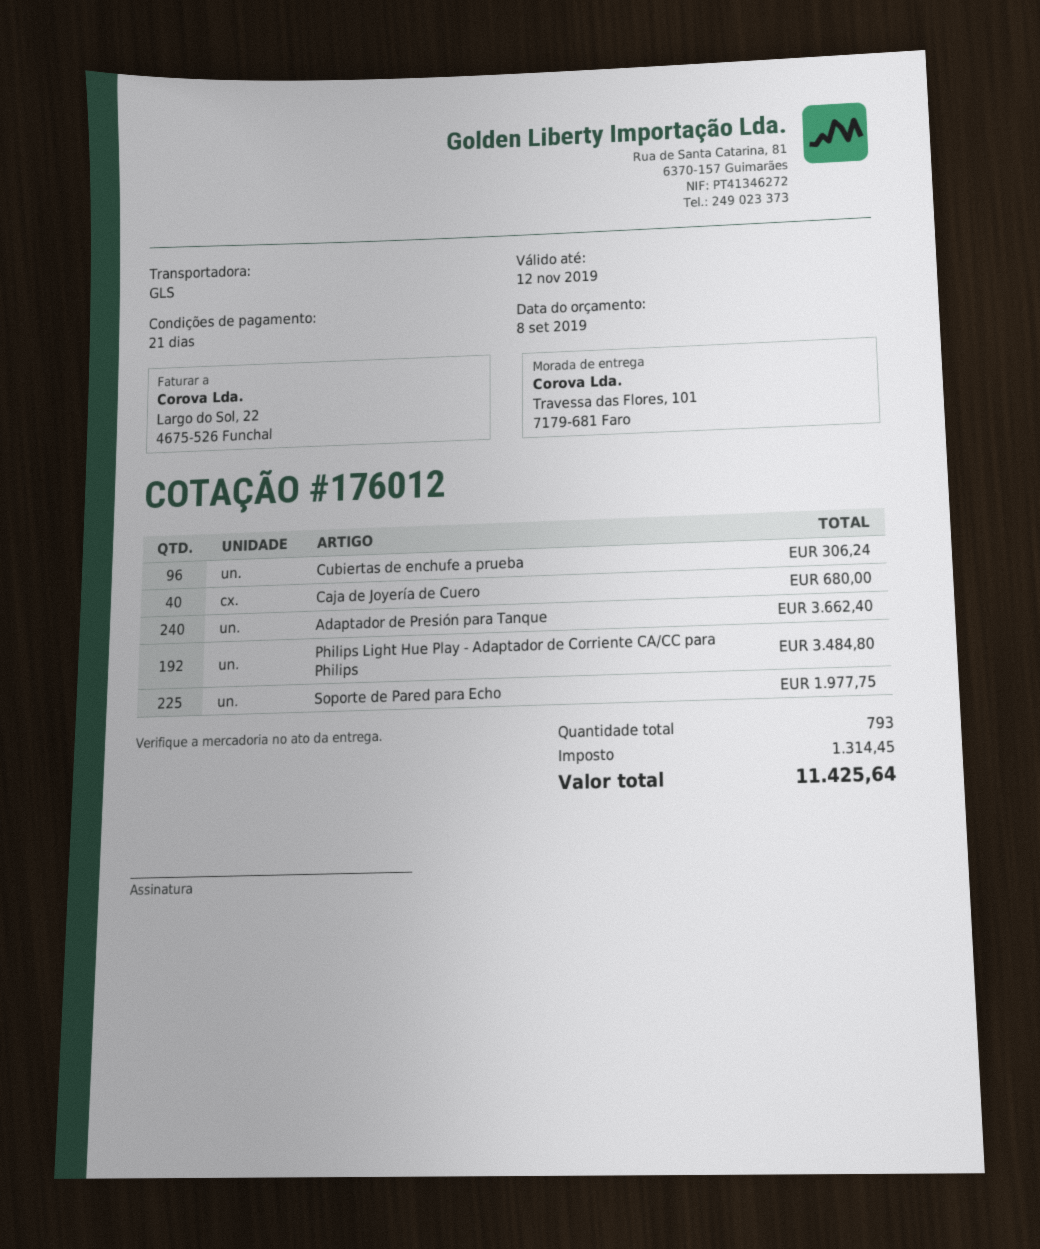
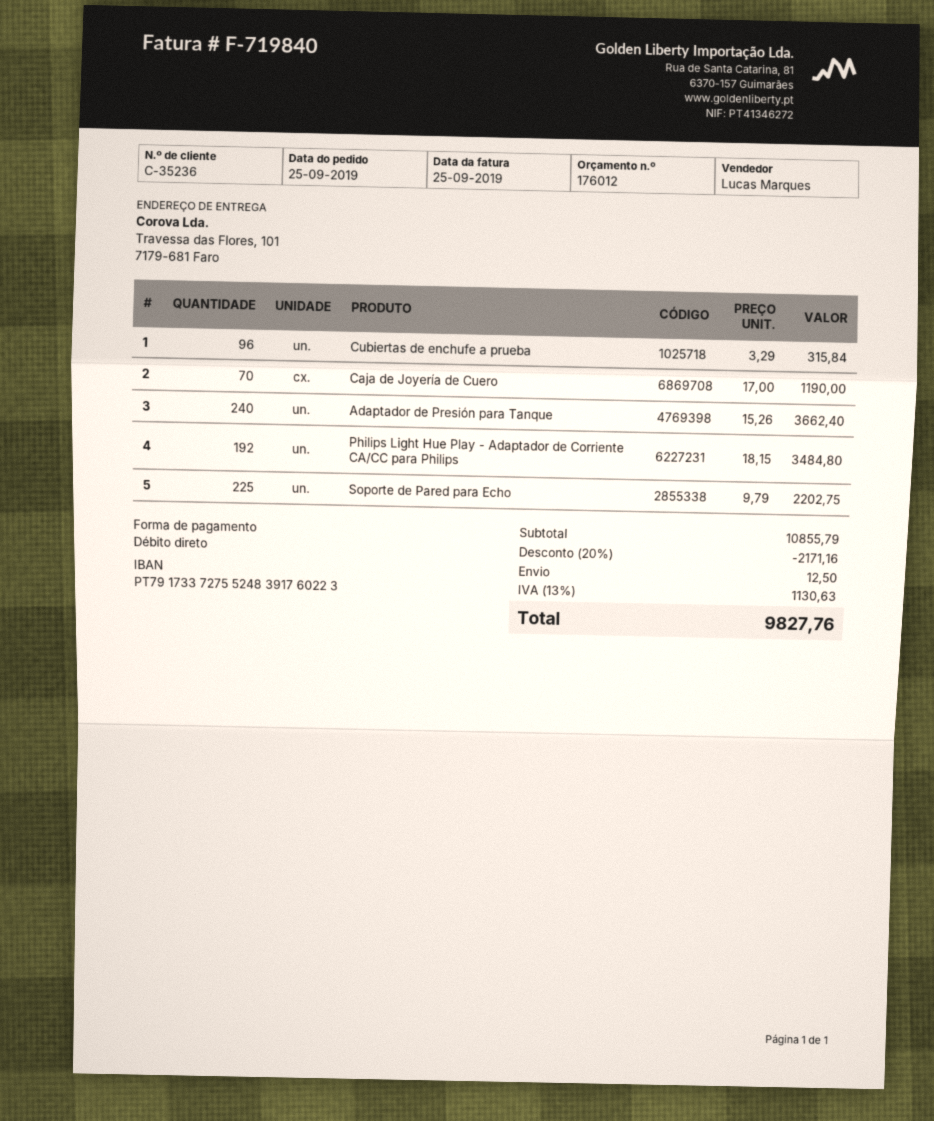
Cubiertas de enchufe a prueba: 96 for 306.24 -> 96 for 315.84
Caja de Joyería de Cuero: 40 for 680.00 -> 70 for 1190.00
Soporte de Pared para Echo: 225 for 1977.75 -> 225 for 2202.75
discount: none -> 20% = 2171.16
shipping: none -> 12.50
tax: 1314.45 -> 1130.63
total: 11425.64 -> 9827.76

